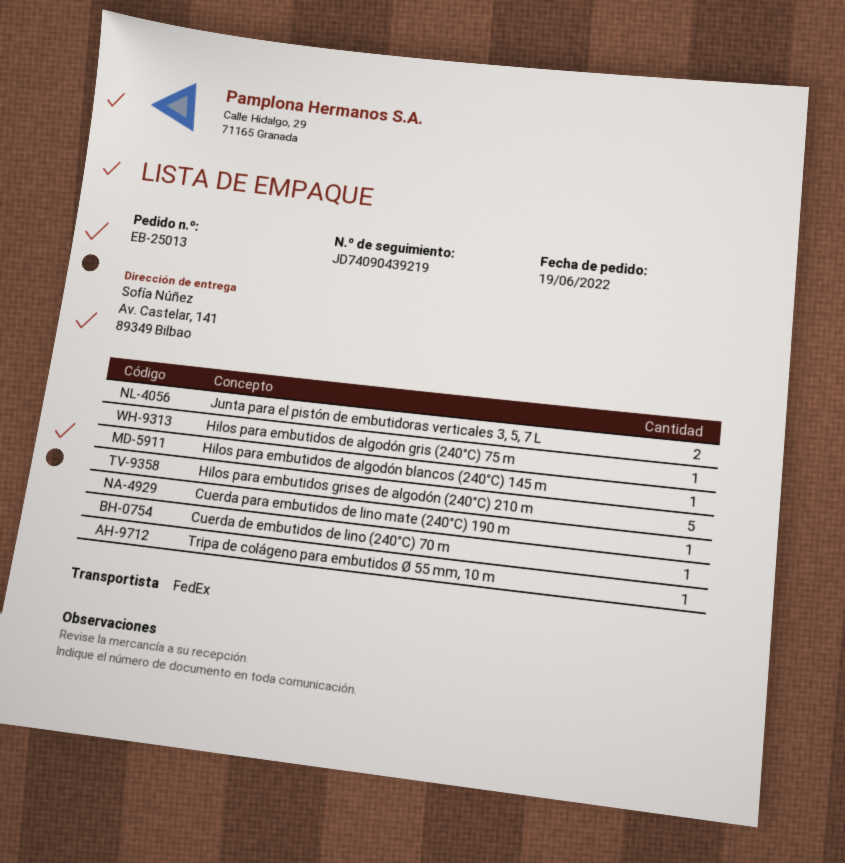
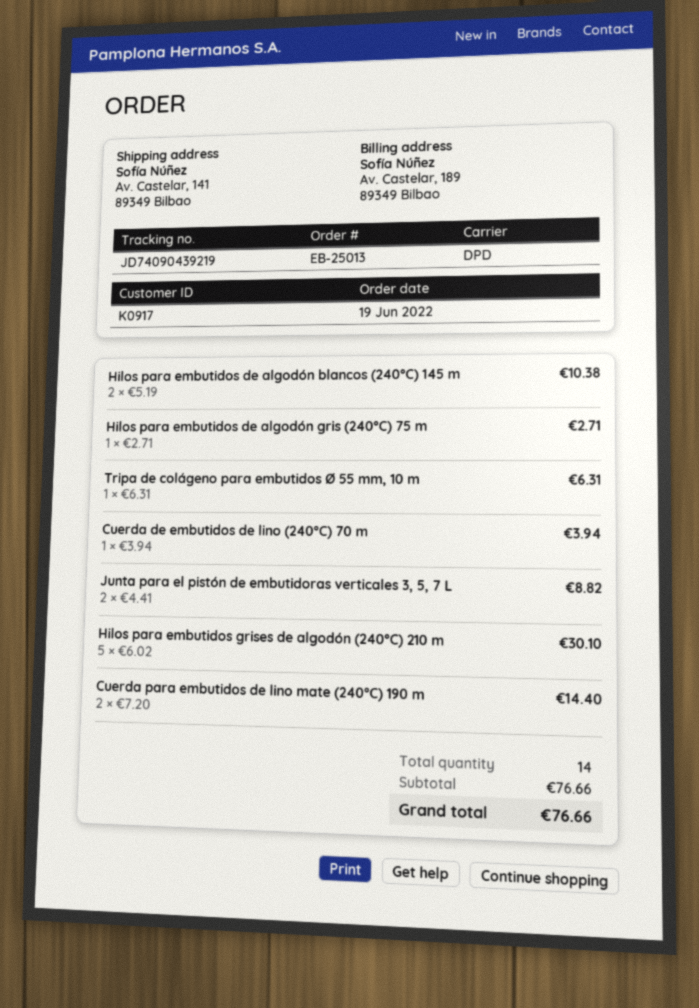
shipping method: FedEx -> DPD
Hilos para embutidos de algodón blancos (240°C) 145 m: 1 -> 2
Cuerda para embutidos de lino mate (240°C) 190 m: 1 -> 2

